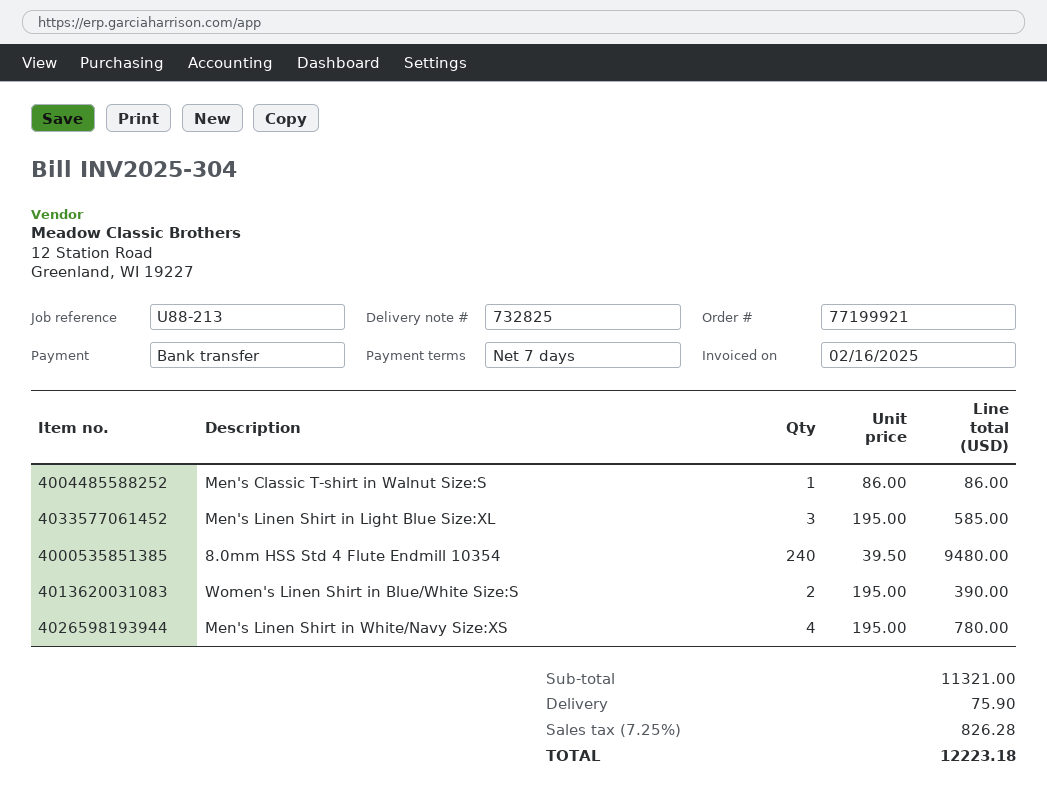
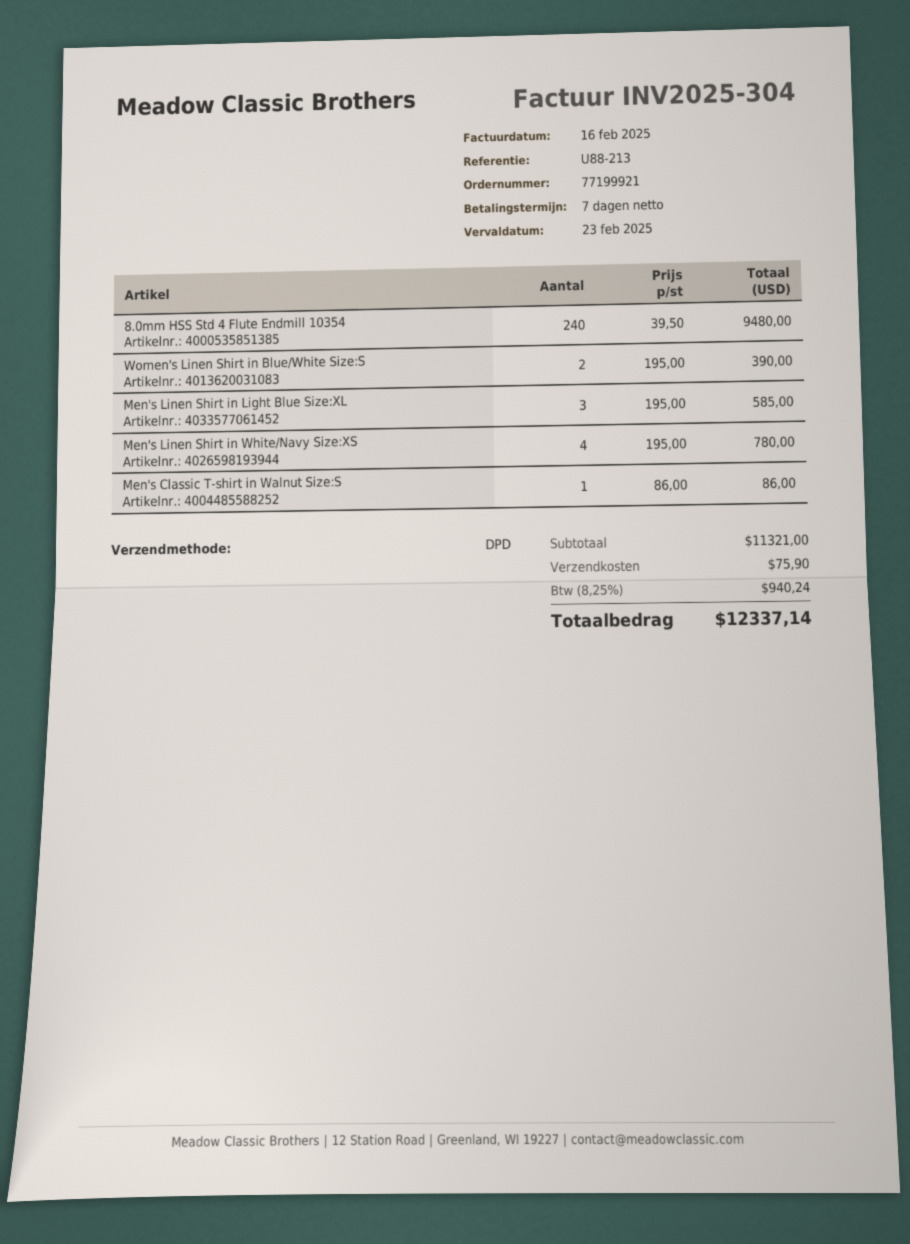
tax: 7.25% = 826.28 -> 8.25% = 940.24
total: 12223.18 -> 12337.14

